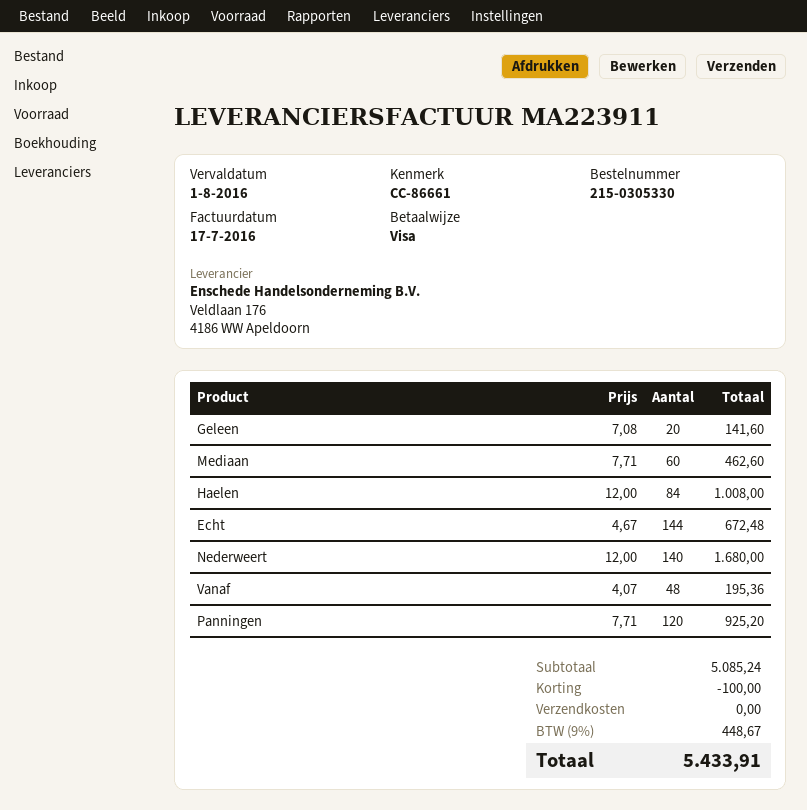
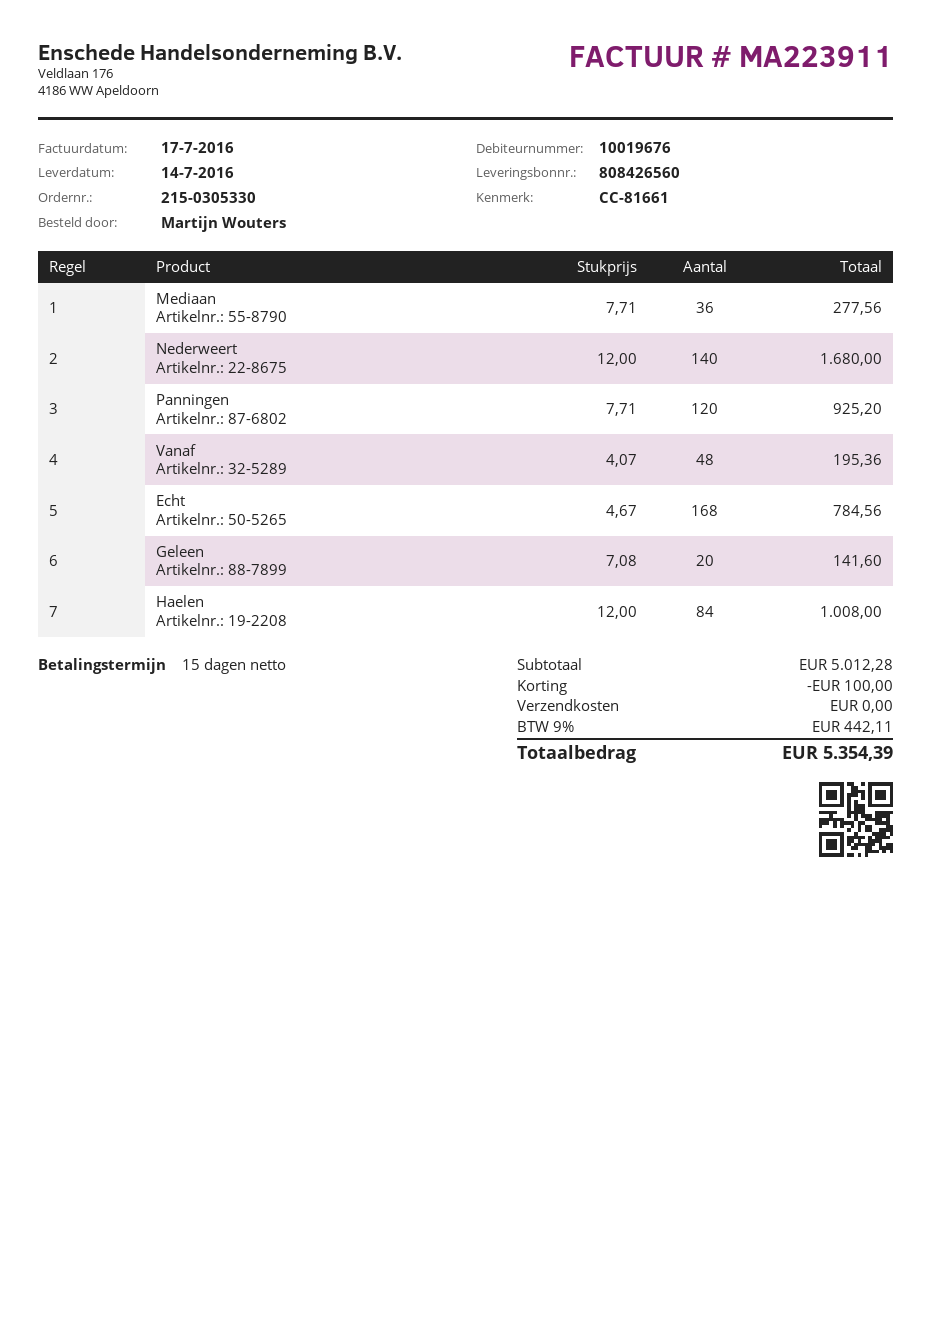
reference: CC-86661 -> CC-81661
Mediaan: 60 x 7.71 = 462.60 -> 36 x 7.71 = 277.56
Echt: 144 x 4.67 = 672.48 -> 168 x 4.67 = 784.56
subtotal: 5085.24 -> 5012.28
tax: 9% = 448.67 -> 9% = 442.11
total: 5433.91 -> 5354.39

